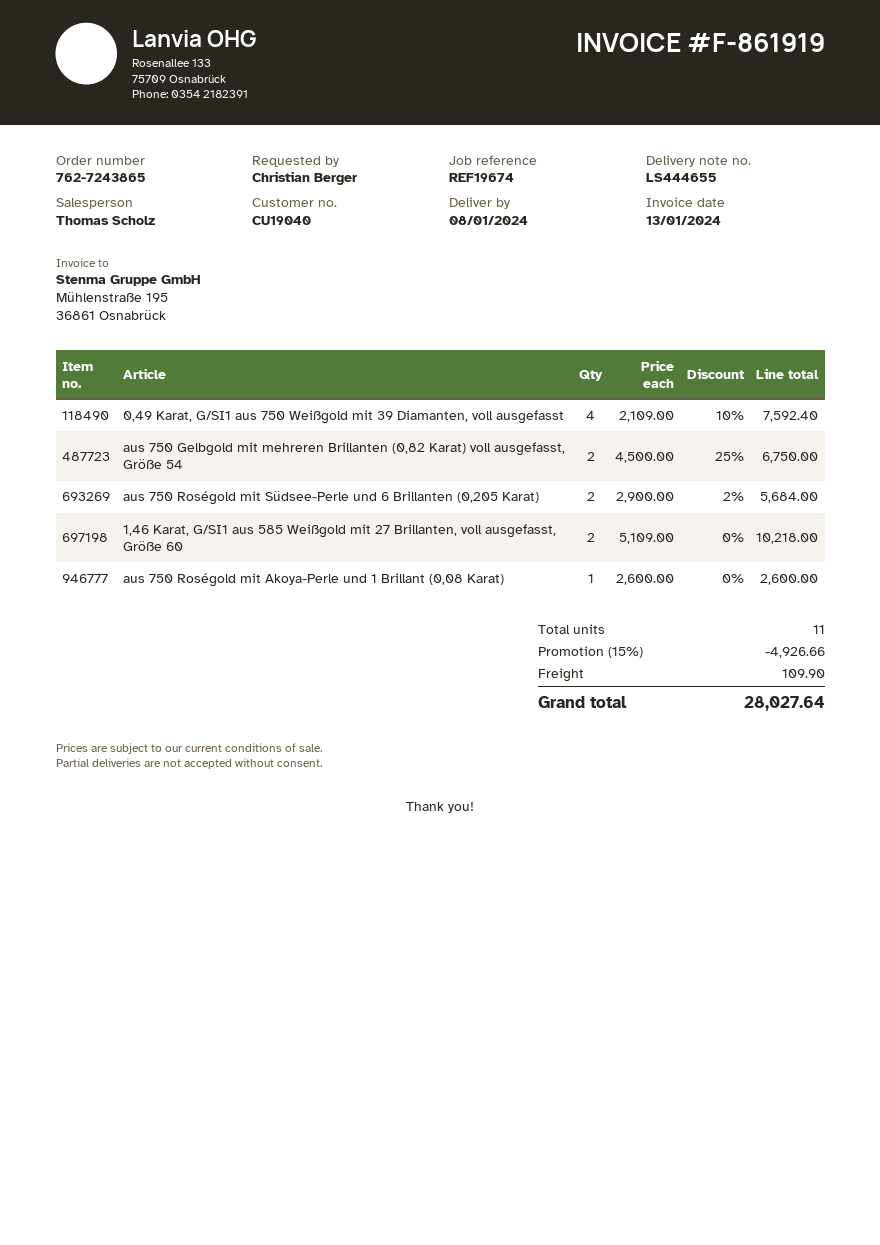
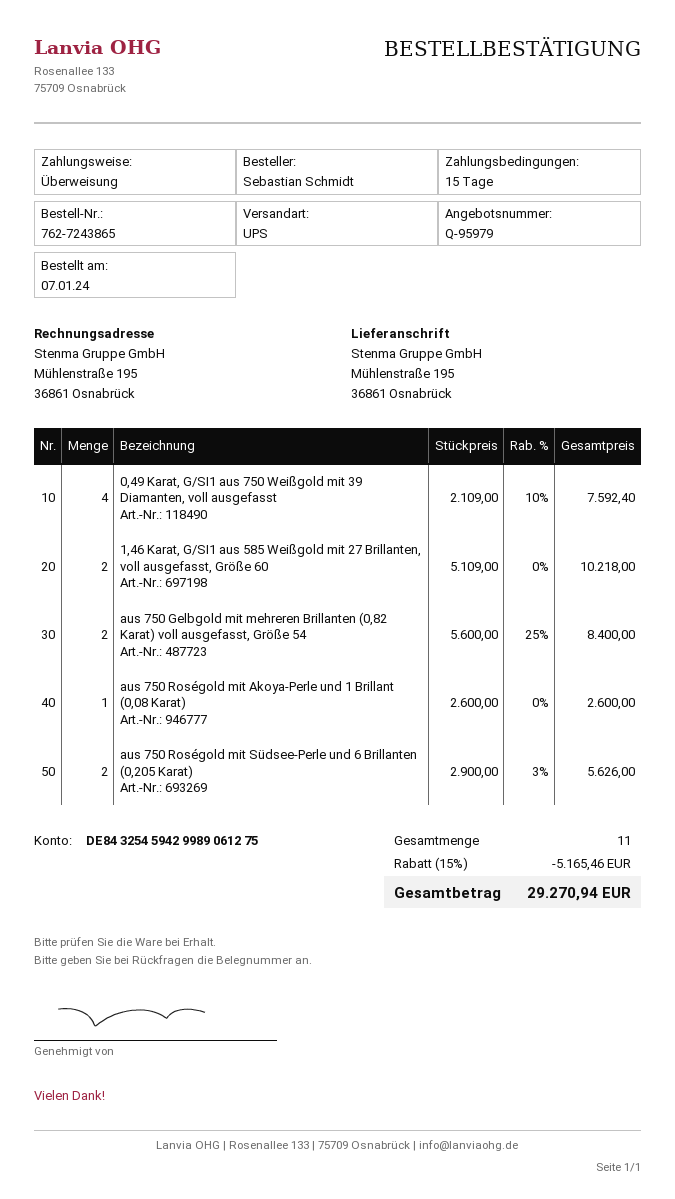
ordered by: Christian Berger -> Sebastian Schmidt
aus 750 Gelbgold mit mehreren Brillanten (0,82 Karat) voll ausgefasst, Größe 54: 2 x 4500.00 - 25% = 6750.00 -> 2 x 5600.00 - 25% = 8400.00
aus 750 Roségold mit Südsee-Perle und 6 Brillanten (0,205 Karat): 2 x 2900.00 - 2% = 5684.00 -> 2 x 2900.00 - 3% = 5626.00
discount: 15% = 4926.66 -> 15% = 5165.46
shipping: 109.90 -> none
total: 28027.64 -> 29270.94

